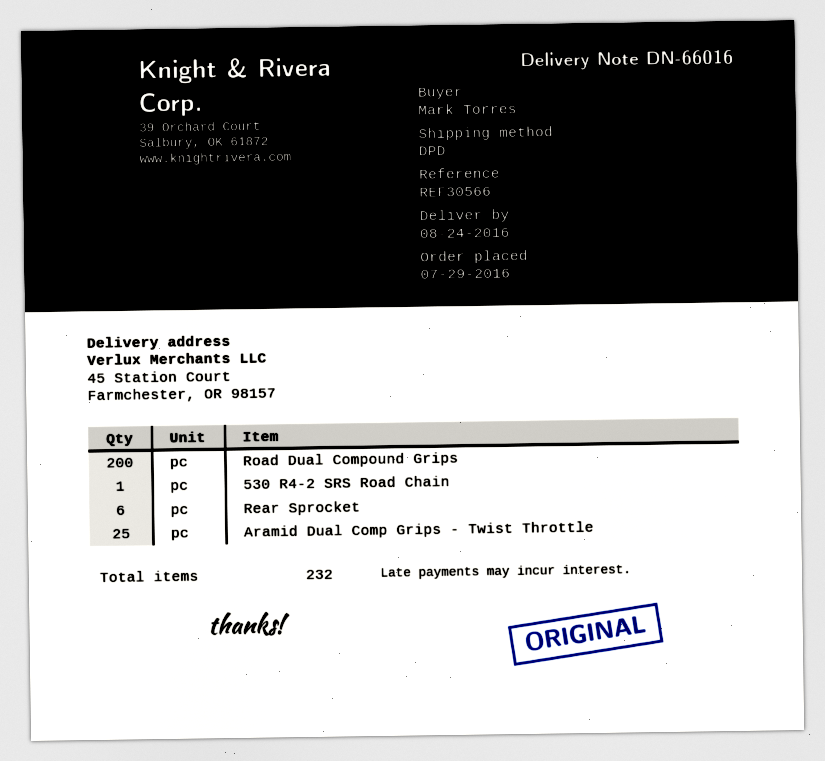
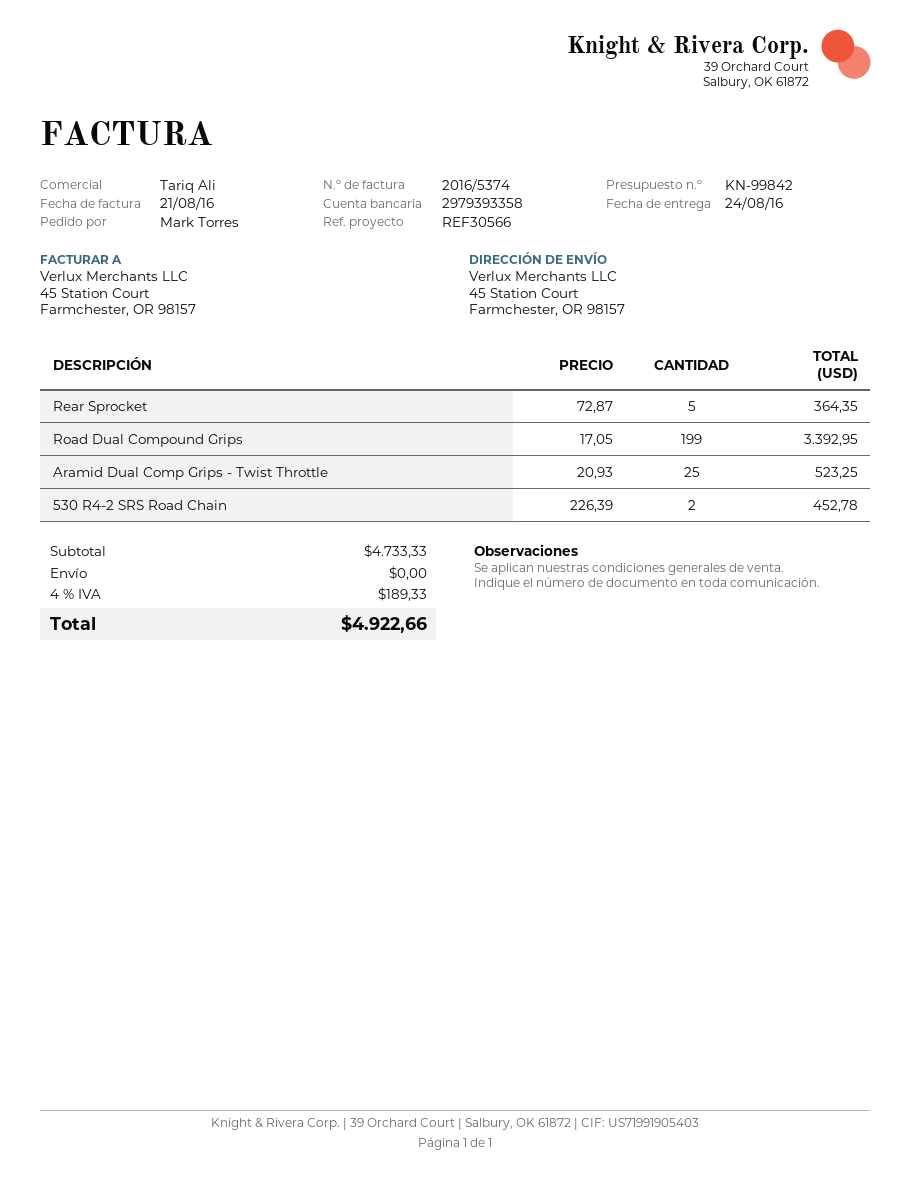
Road Dual Compound Grips: 200 -> 199
530 R4-2 SRS Road Chain: 1 -> 2
Rear Sprocket: 6 -> 5

